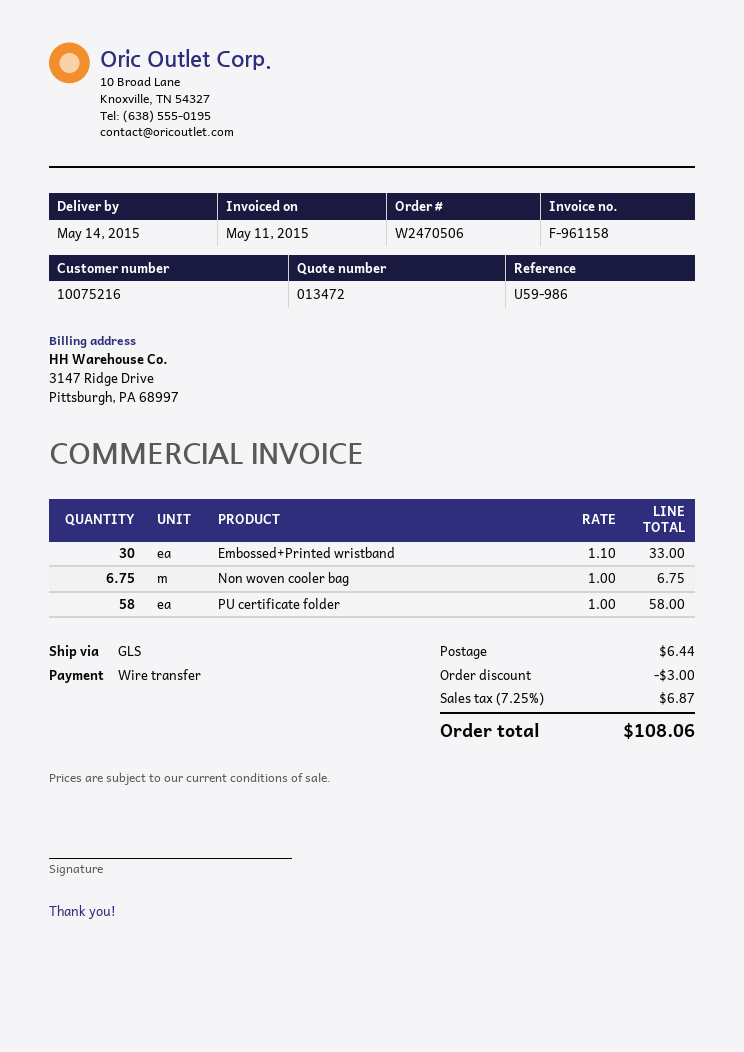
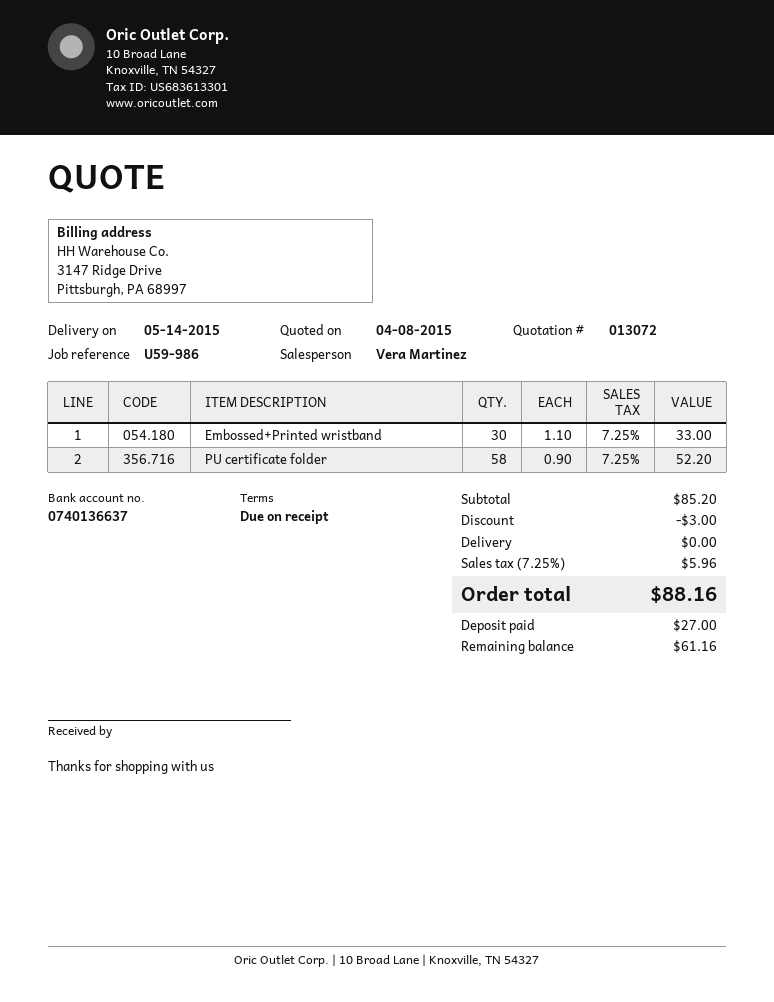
quote number: 013472 -> 013072
Non woven cooler bag: 6.75 x 1.00 = 6.75 -> none
PU certificate folder: 58 x 1.00 = 58.00 -> 58 x 0.90 = 52.20
shipping: 6.44 -> 0.00
tax: 7.25% = 6.87 -> 7.25% = 5.96
total: 108.06 -> 88.16

